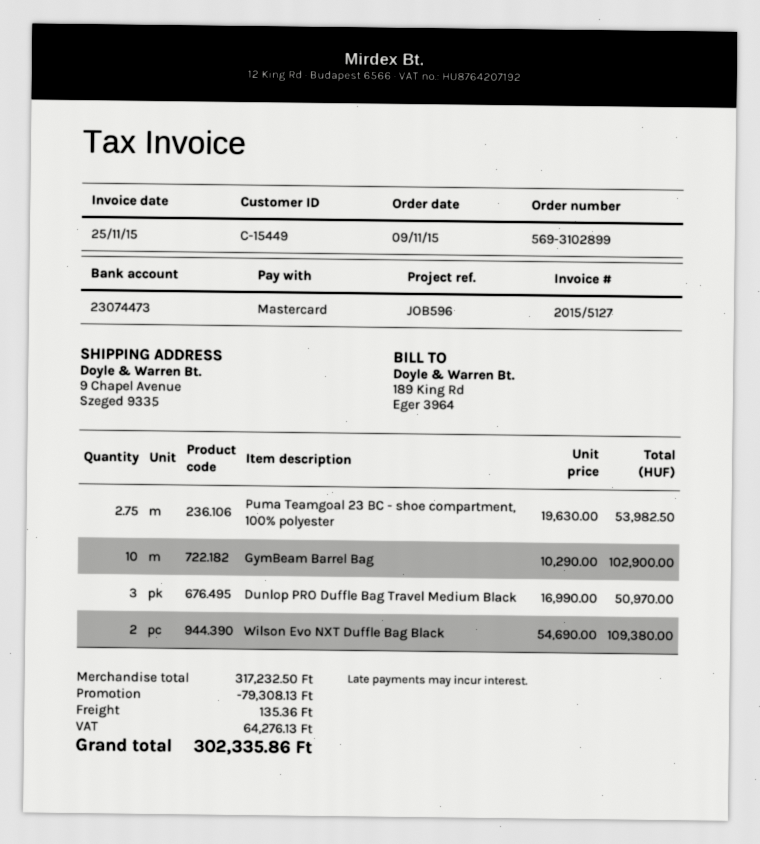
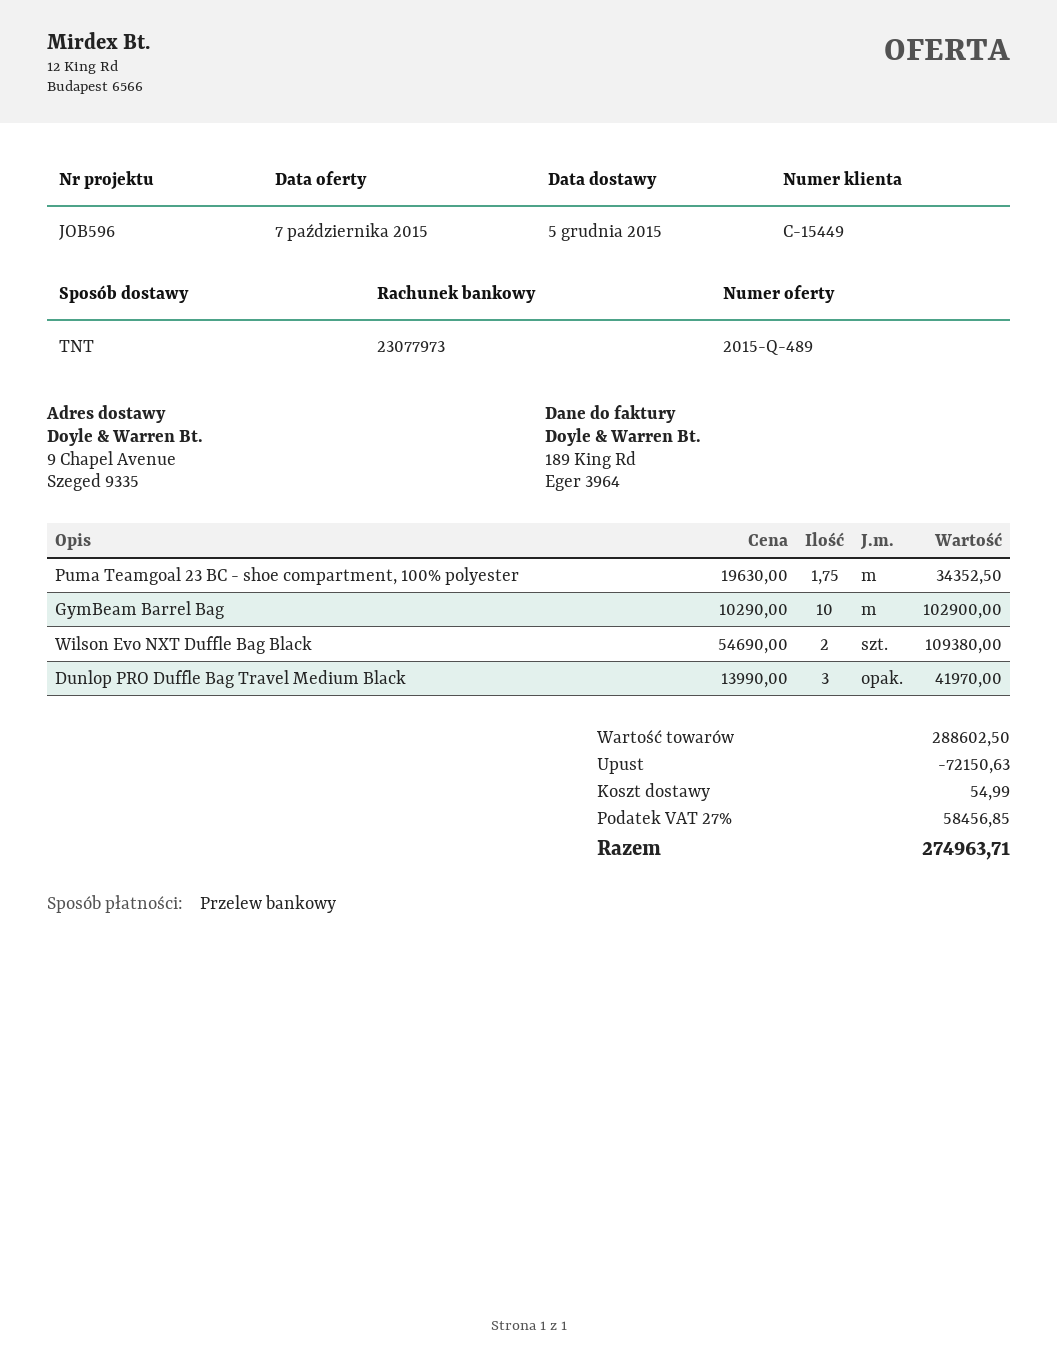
payment method: Mastercard -> bank transfer
bank account: 23074473 -> 23077973
Puma Teamgoal 23 BC - shoe compartment, 100% polyester: 2.75 x 19630.00 = 53982.50 -> 1.75 x 19630.00 = 34352.50
Dunlop PRO Duffle Bag Travel Medium Black: 3 x 16990.00 = 50970.00 -> 3 x 13990.00 = 41970.00
subtotal: 317232.50 -> 288602.50
discount: 79308.13 -> 72150.63
shipping: 135.36 -> 54.99
tax: 64276.13 -> 58456.85
total: 302335.86 -> 274963.71

